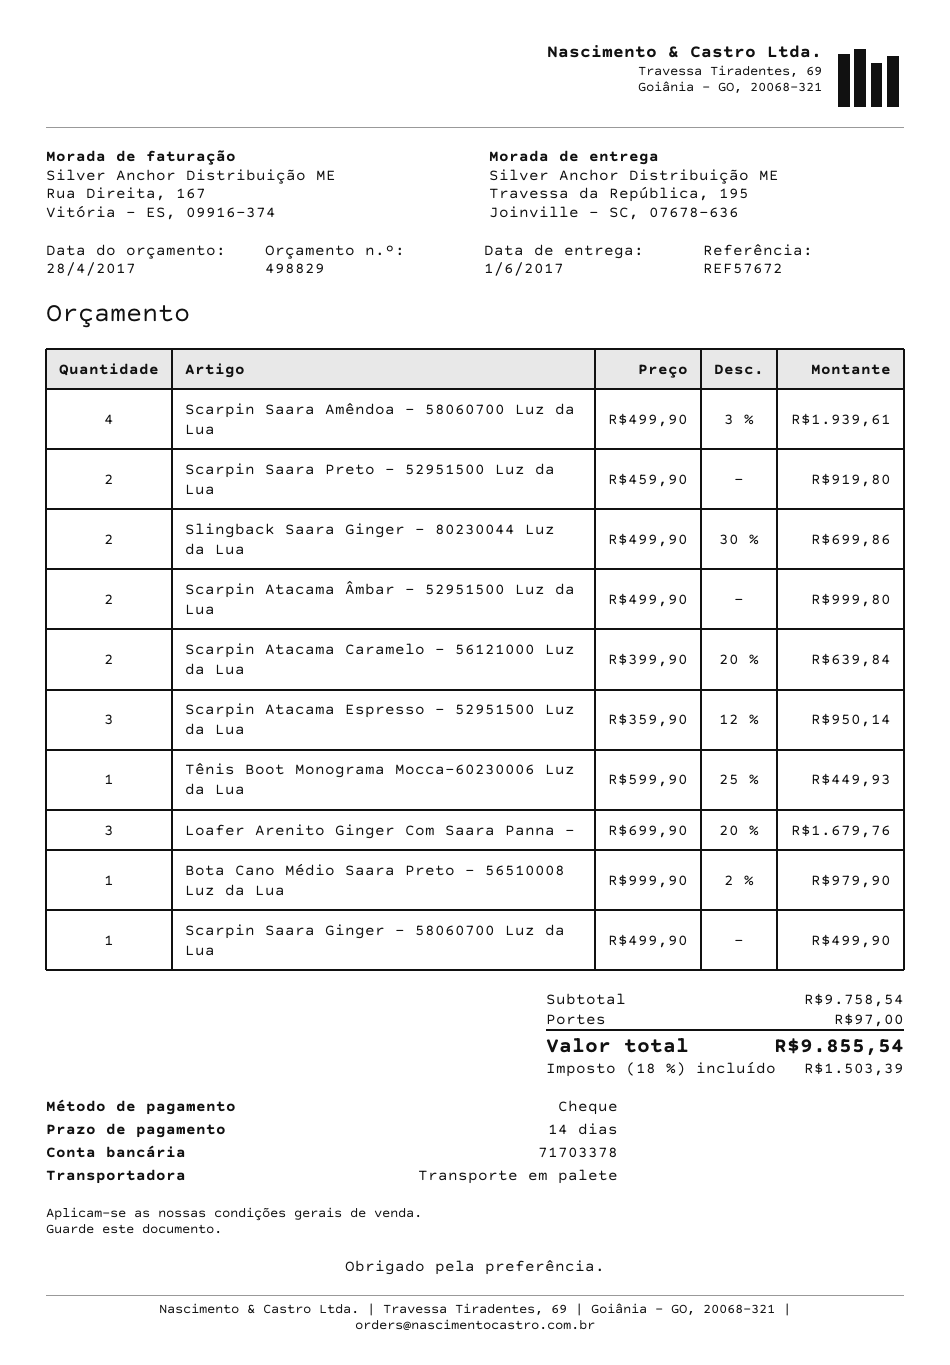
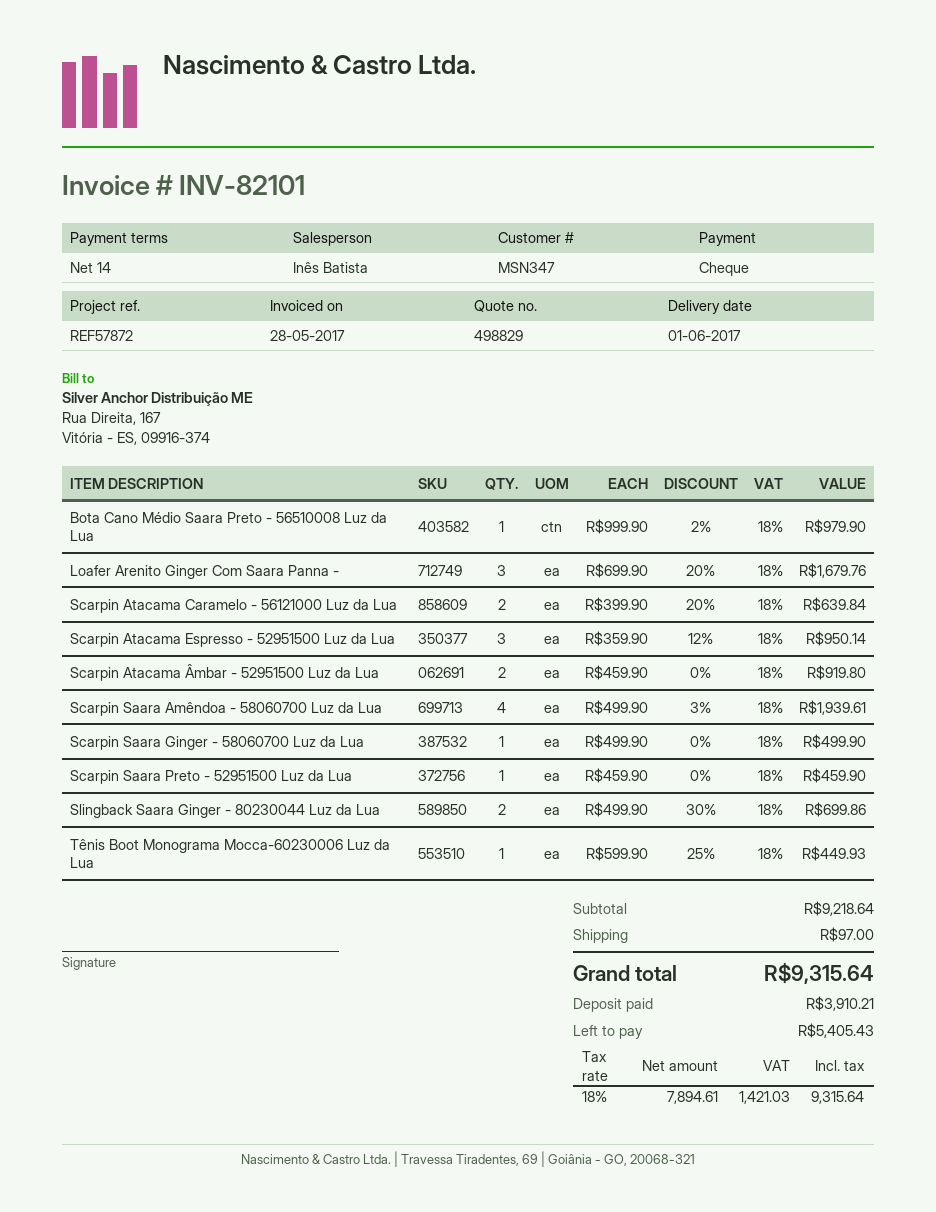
reference: REF57672 -> REF57872
Scarpin Saara Preto - 52951500 Luz da Lua: 2 x 459.90 = 919.80 -> 1 x 459.90 = 459.90
Scarpin Atacama Âmbar - 52951500 Luz da Lua: 2 x 499.90 = 999.80 -> 2 x 459.90 = 919.80
subtotal: 9758.54 -> 9218.64
tax: 18% = 1503.39 -> 18% = 1421.03
total: 9855.54 -> 9315.64

